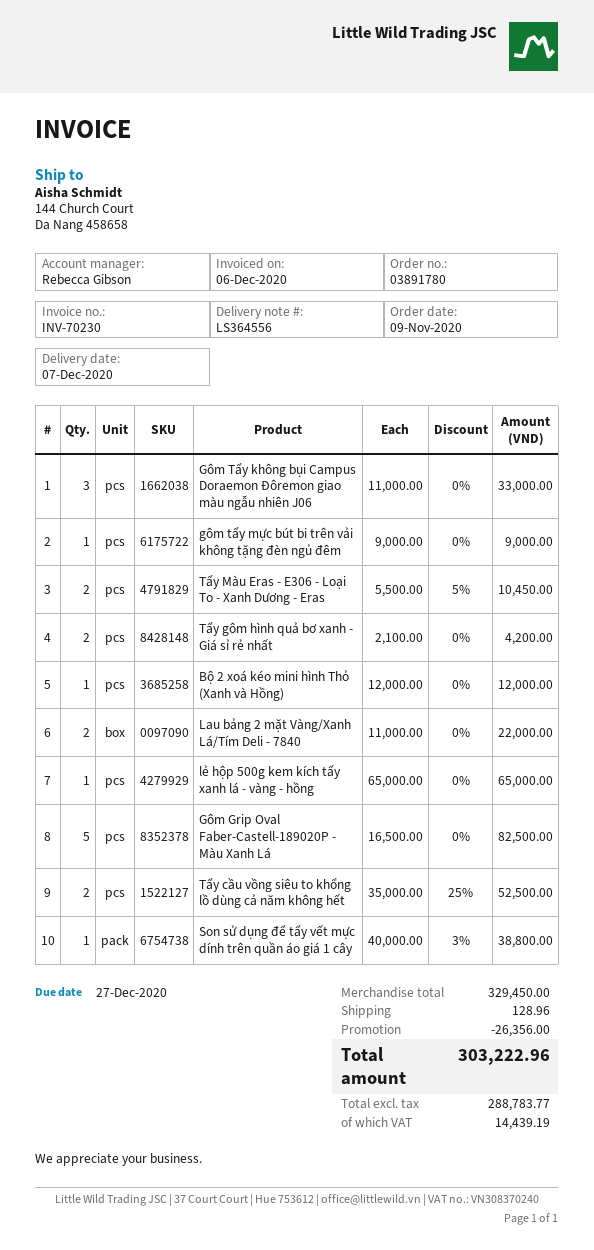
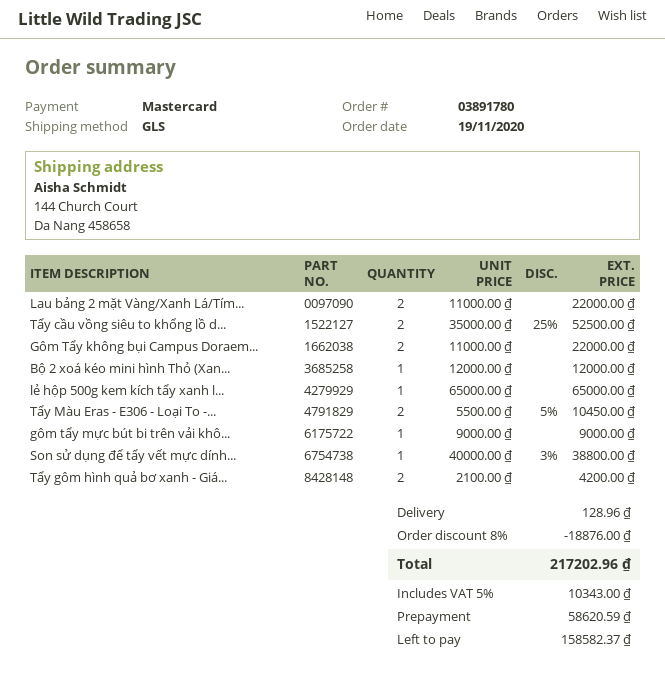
order date: 2020-11-09 -> 2020-11-19
Gôm Tẩy không bụi Campus Doraemon Đôremon giao màu ngẫu nhiên J06: 3 x 11000.00 = 33000.00 -> 2 x 11000.00 = 22000.00
Gôm Grip Oval Faber-Castell-189020P - Màu Xanh Lá: 5 x 16500.00 = 82500.00 -> none
discount: 26356.00 -> 18876.00
tax: 14439.19 -> 10343.00
total: 303222.96 -> 217202.96

